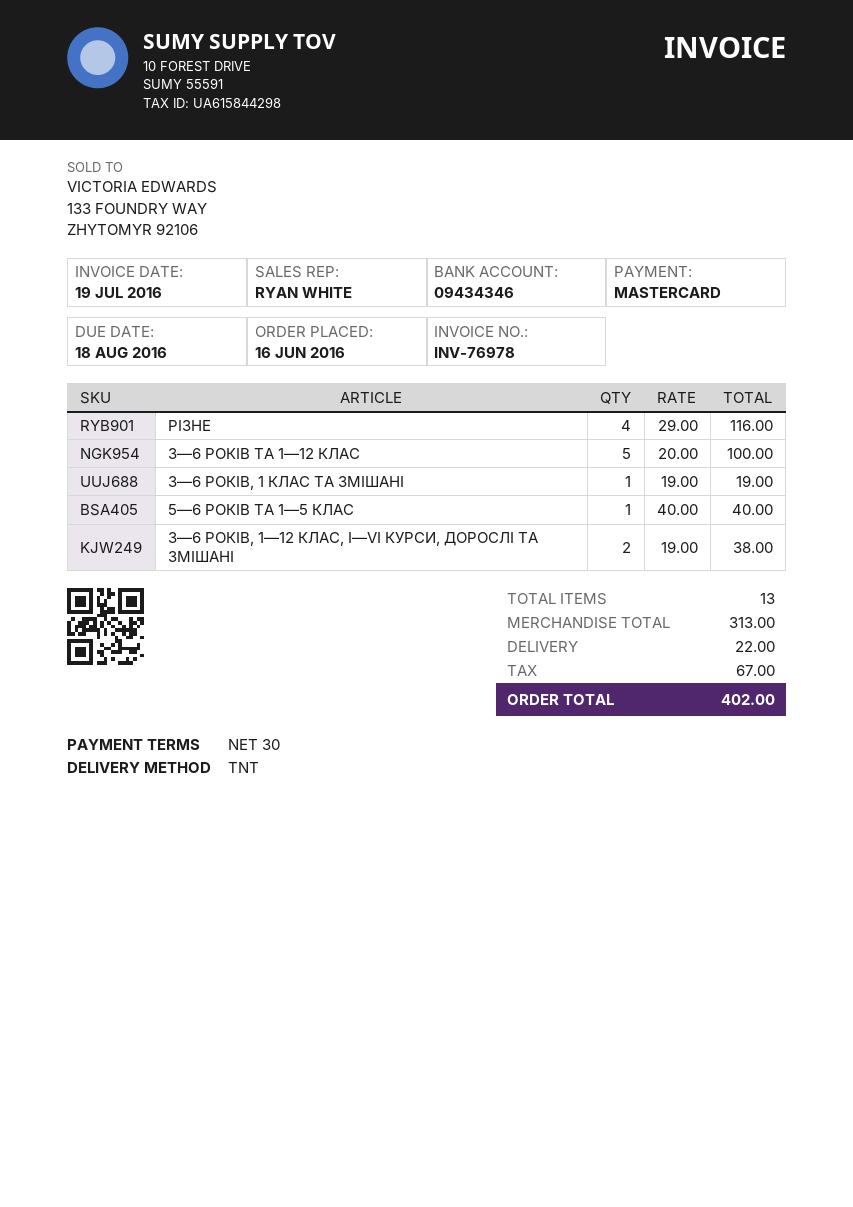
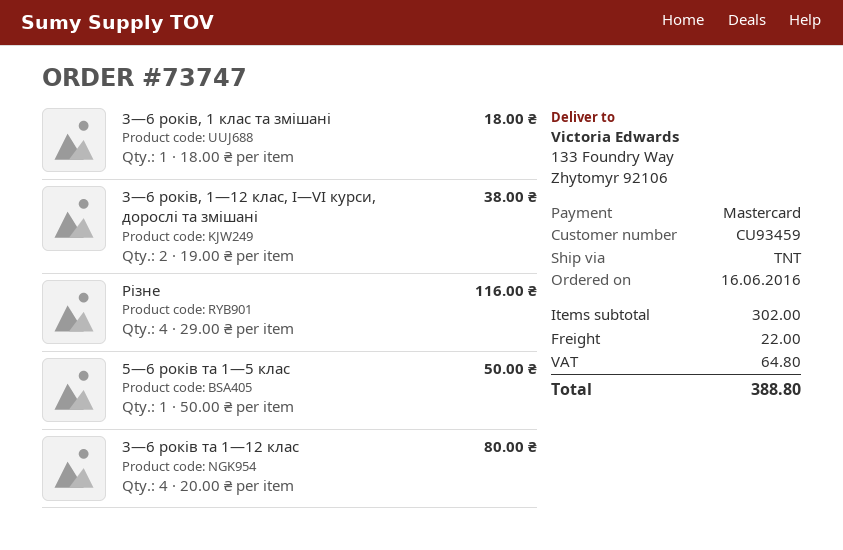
3—6 РОКІВ ТА 1—12 КЛАС: 5 x 20.00 = 100.00 -> 4 x 20.00 = 80.00
3—6 РОКІВ, 1 КЛАС ТА ЗМІШАНІ: 1 x 19.00 = 19.00 -> 1 x 18.00 = 18.00
5—6 РОКІВ ТА 1—5 КЛАС: 1 x 40.00 = 40.00 -> 1 x 50.00 = 50.00
subtotal: 313.00 -> 302.00
tax: 67.00 -> 64.80
total: 402.00 -> 388.80

